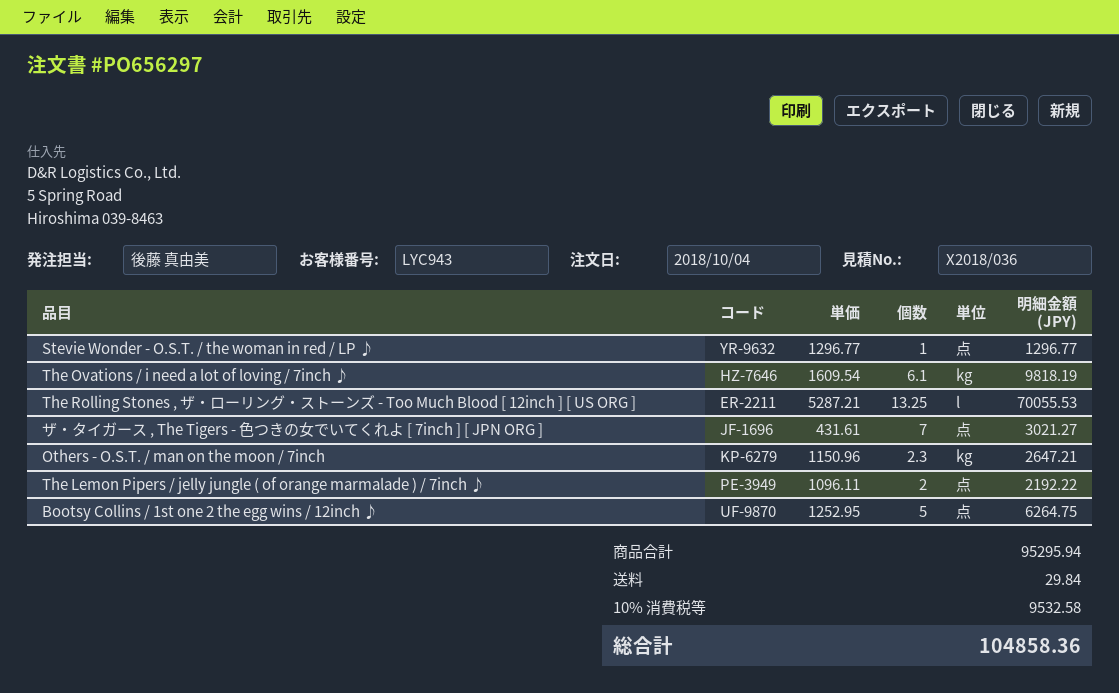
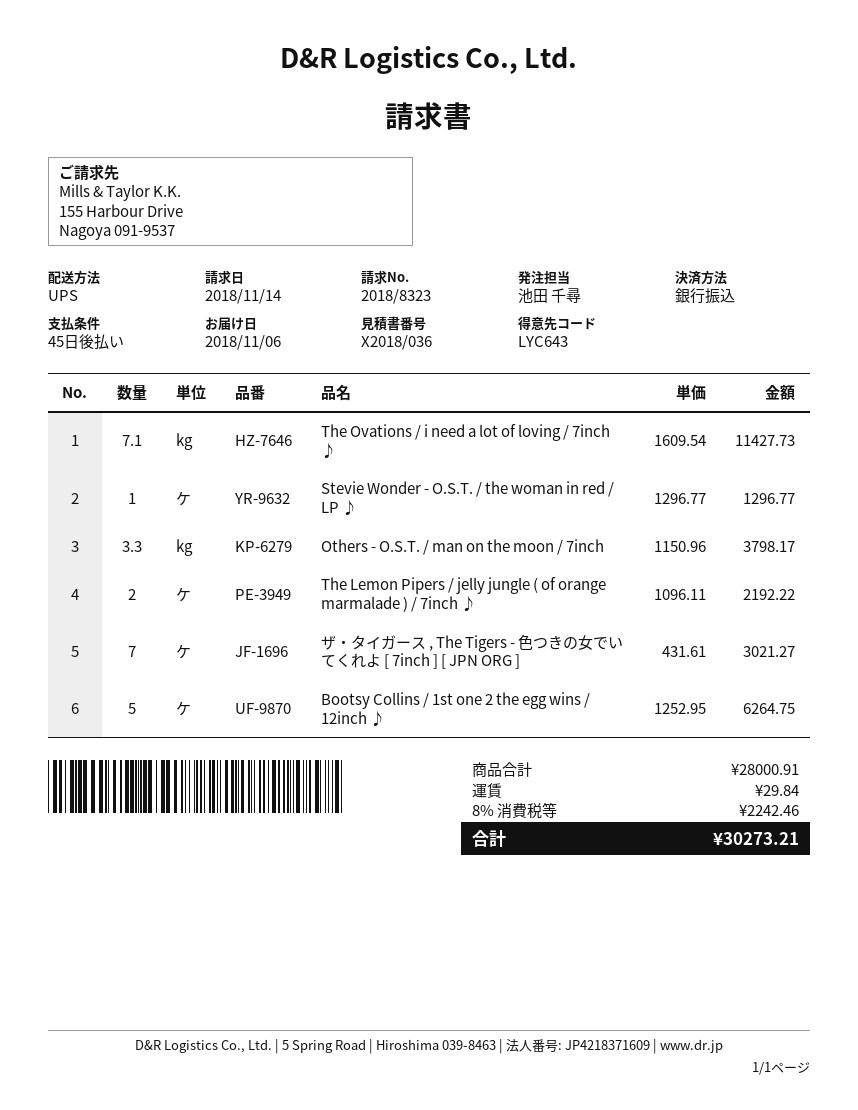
customer number: LYC943 -> LYC643
ordered by: 後藤 真由美 -> 池田 千尋
The Ovations / i need a lot of loving / 7inch ♪: 6.1 x 1609.54 = 9818.19 -> 7.1 x 1609.54 = 11427.73
The Rolling Stones , ザ・ローリング・ストーンズ - Too Much Blood [ 12inch ] [ US ORG ]: 13.25 x 5287.21 = 70055.53 -> none
Others - O.S.T. / man on the moon / 7inch: 2.3 x 1150.96 = 2647.21 -> 3.3 x 1150.96 = 3798.17
subtotal: 95295.94 -> 28000.91
tax: 10% = 9532.58 -> 8% = 2242.46
total: 104858.36 -> 30273.21

